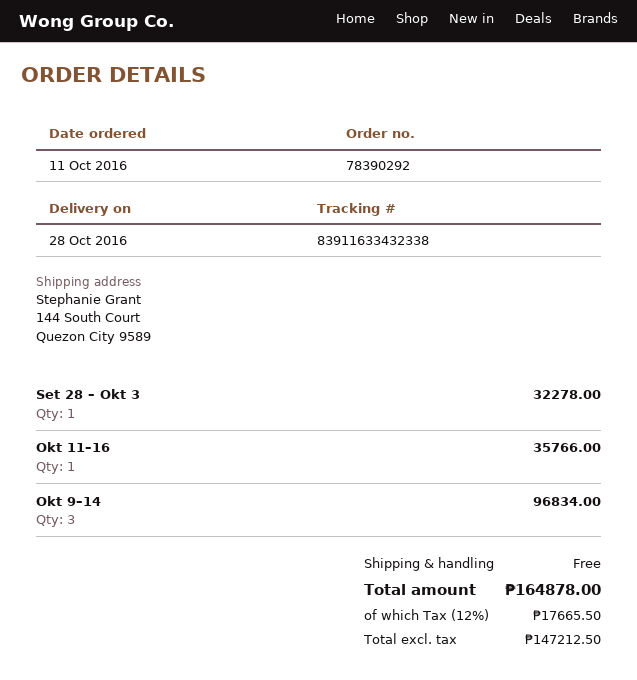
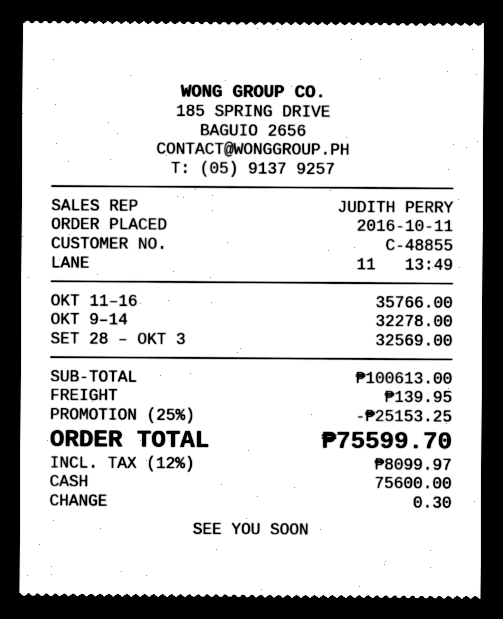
Set 28 – Okt 3: 1 for 32278.00 -> 1 for 32569.00
Okt 9–14: 3 for 96834.00 -> 1 for 32278.00
discount: none -> 25% = 25153.25
shipping: 0.00 -> 139.95
tax: 12% = 17665.50 -> 12% = 8099.97
total: 164878.00 -> 75599.70

